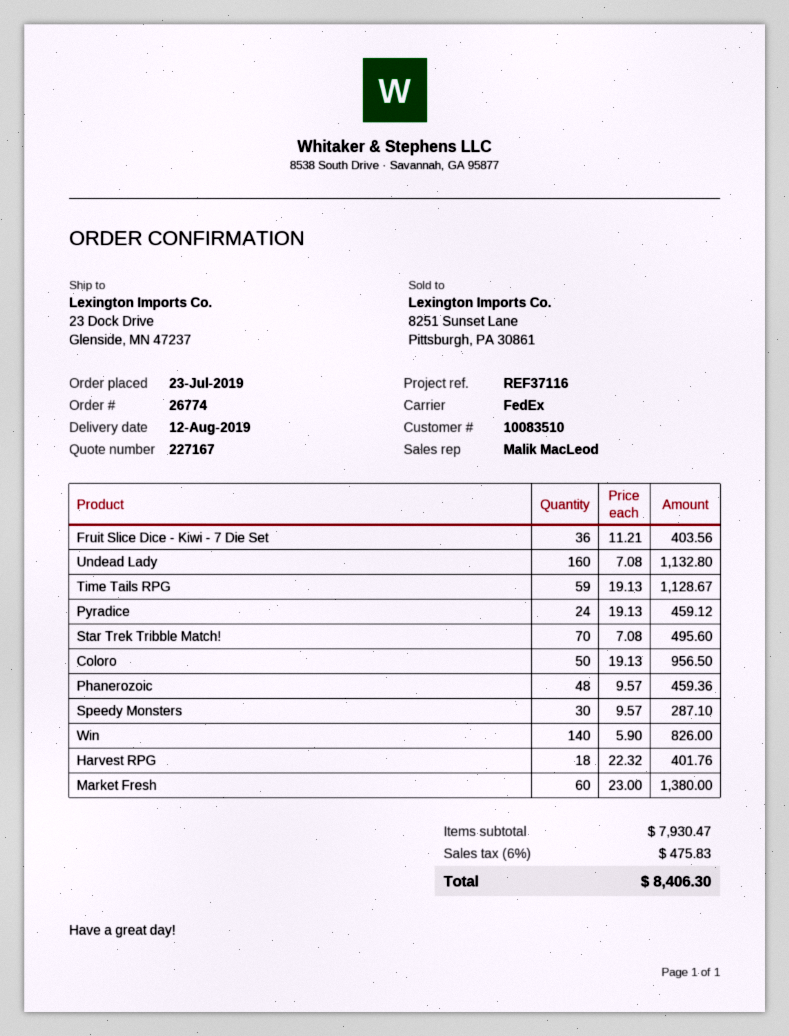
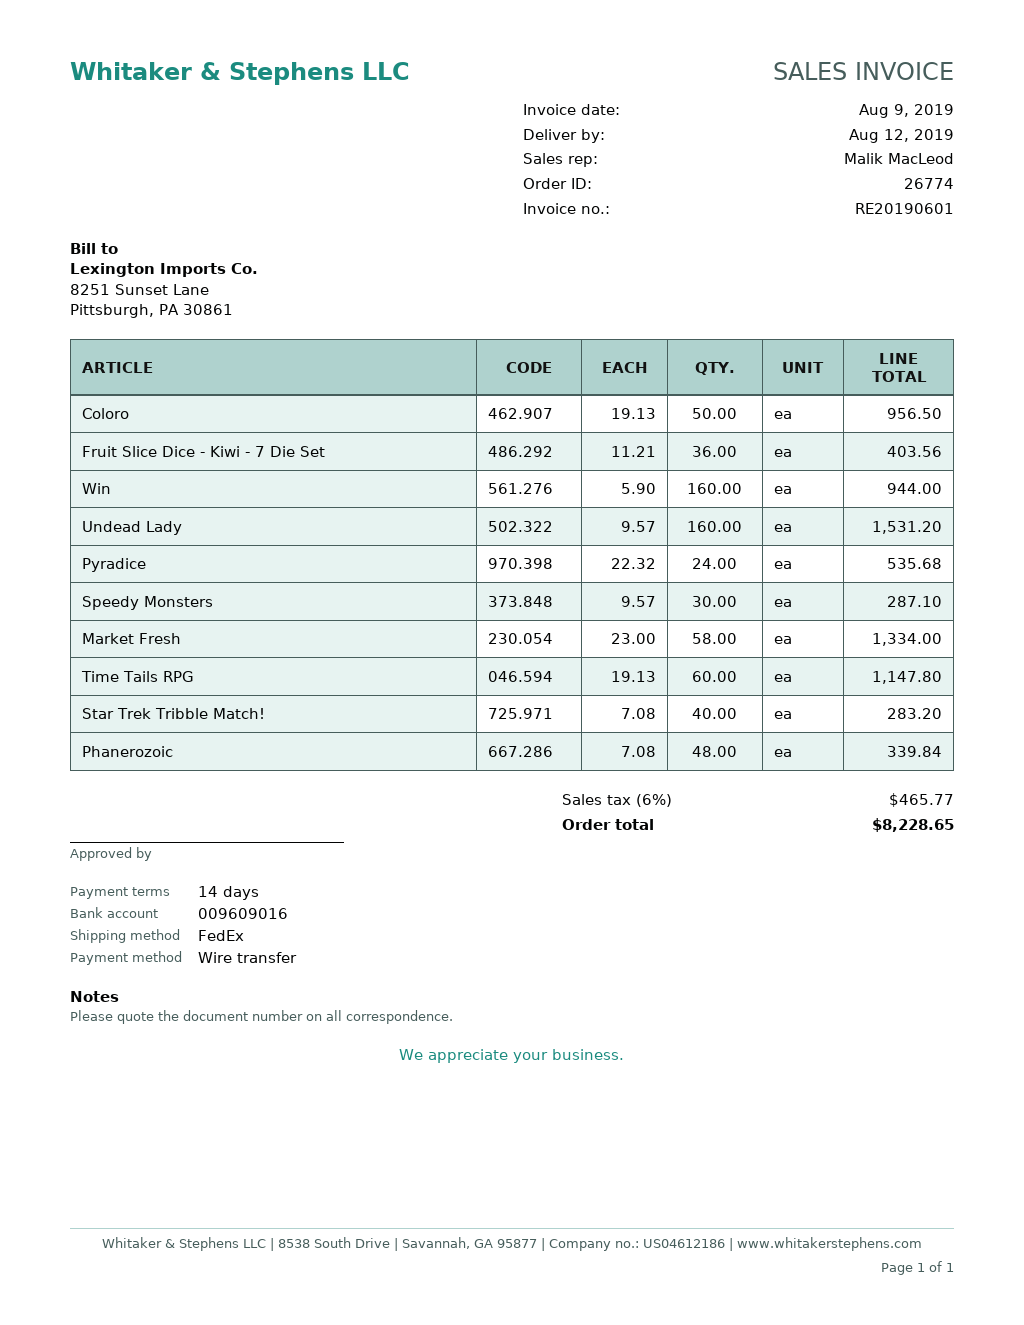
Undead Lady: 160 x 7.08 = 1132.80 -> 160 x 9.57 = 1531.20
Time Tails RPG: 59 x 19.13 = 1128.67 -> 60 x 19.13 = 1147.80
Pyradice: 24 x 19.13 = 459.12 -> 24 x 22.32 = 535.68
Star Trek Tribble Match!: 70 x 7.08 = 495.60 -> 40 x 7.08 = 283.20
Phanerozoic: 48 x 9.57 = 459.36 -> 48 x 7.08 = 339.84
Win: 140 x 5.90 = 826.00 -> 160 x 5.90 = 944.00
Harvest RPG: 18 x 22.32 = 401.76 -> none
Market Fresh: 60 x 23.00 = 1380.00 -> 58 x 23.00 = 1334.00
tax: 6% = 475.83 -> 6% = 465.77
total: 8406.30 -> 8228.65

